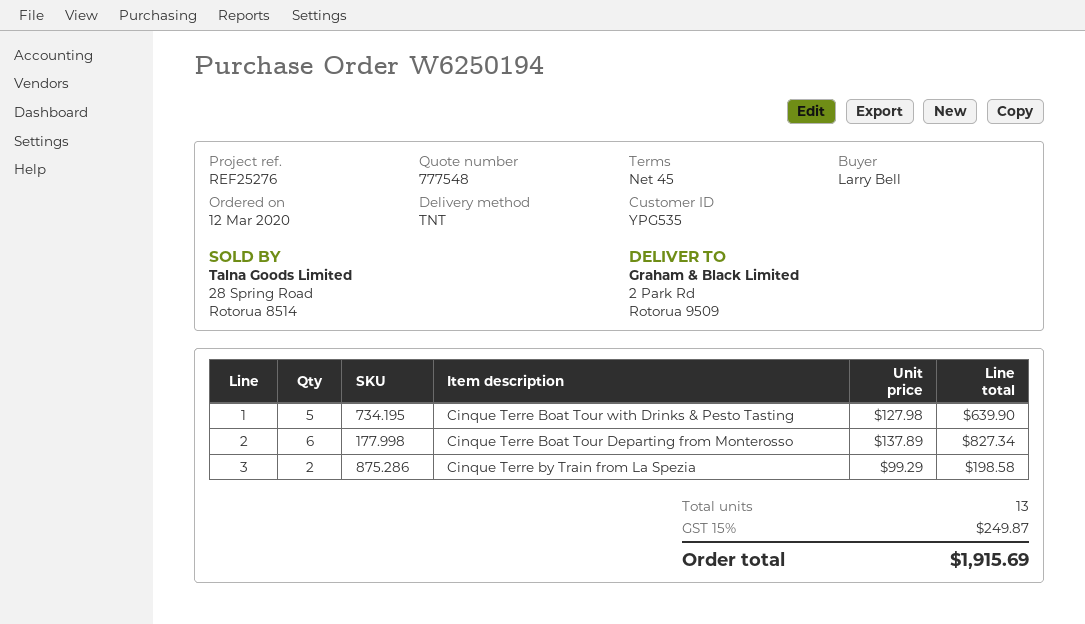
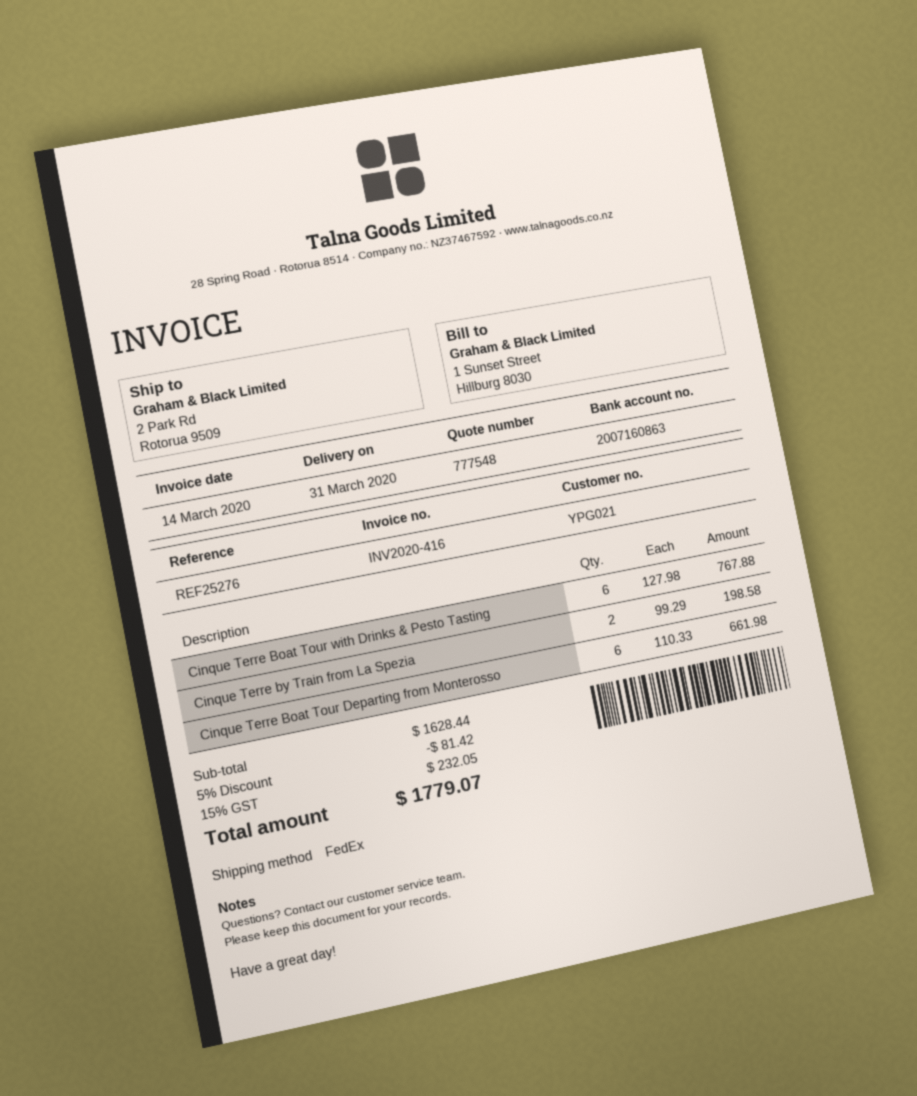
customer number: YPG535 -> YPG021
shipping method: TNT -> FedEx
Cinque Terre Boat Tour with Drinks & Pesto Tasting: 5 x 127.98 = 639.90 -> 6 x 127.98 = 767.88
Cinque Terre Boat Tour Departing from Monterosso: 6 x 137.89 = 827.34 -> 6 x 110.33 = 661.98
discount: none -> 5% = 81.42
tax: 15% = 249.87 -> 15% = 232.05
total: 1915.69 -> 1779.07

